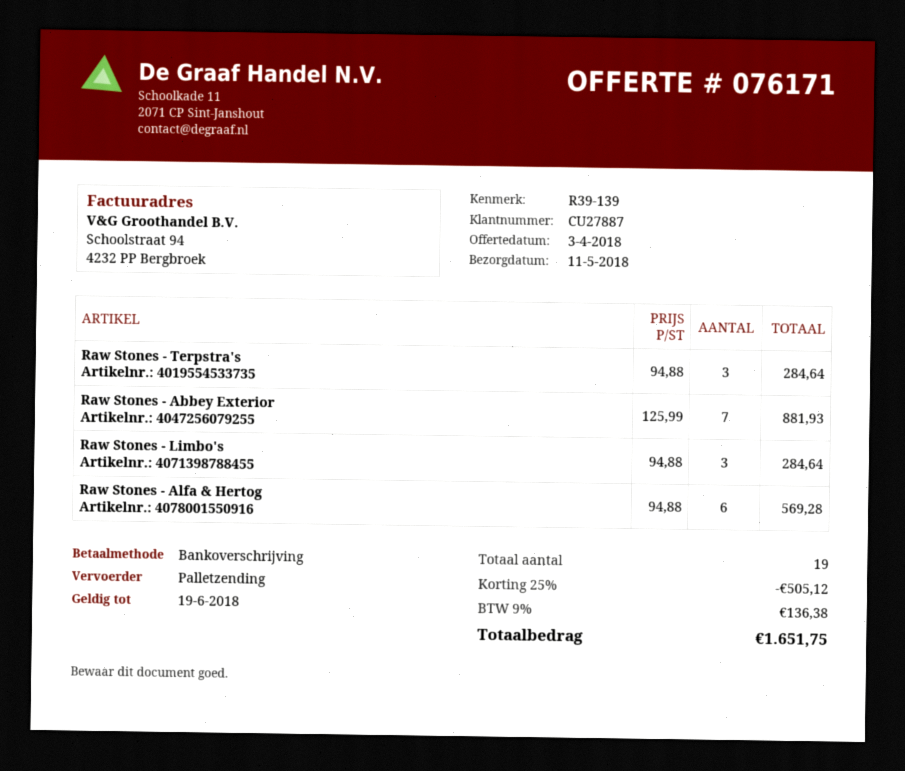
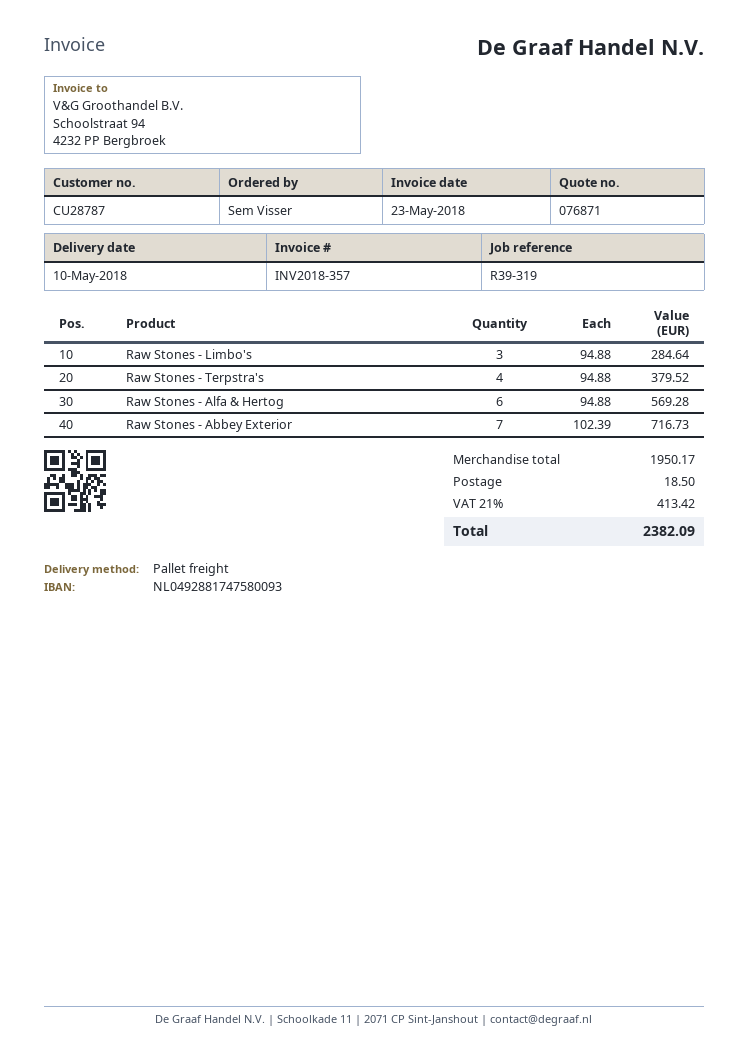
quote number: 076171 -> 076871
delivery date: 2018-05-11 -> 2018-05-10
customer number: CU27887 -> CU28787
reference: R39-139 -> R39-319
Raw Stones - Terpstra's: 3 x 94.88 = 284.64 -> 4 x 94.88 = 379.52
Raw Stones - Abbey Exterior: 7 x 125.99 = 881.93 -> 7 x 102.39 = 716.73
discount: 25% = 505.12 -> none
shipping: none -> 18.50
tax: 9% = 136.38 -> 21% = 413.42
total: 1651.75 -> 2382.09

